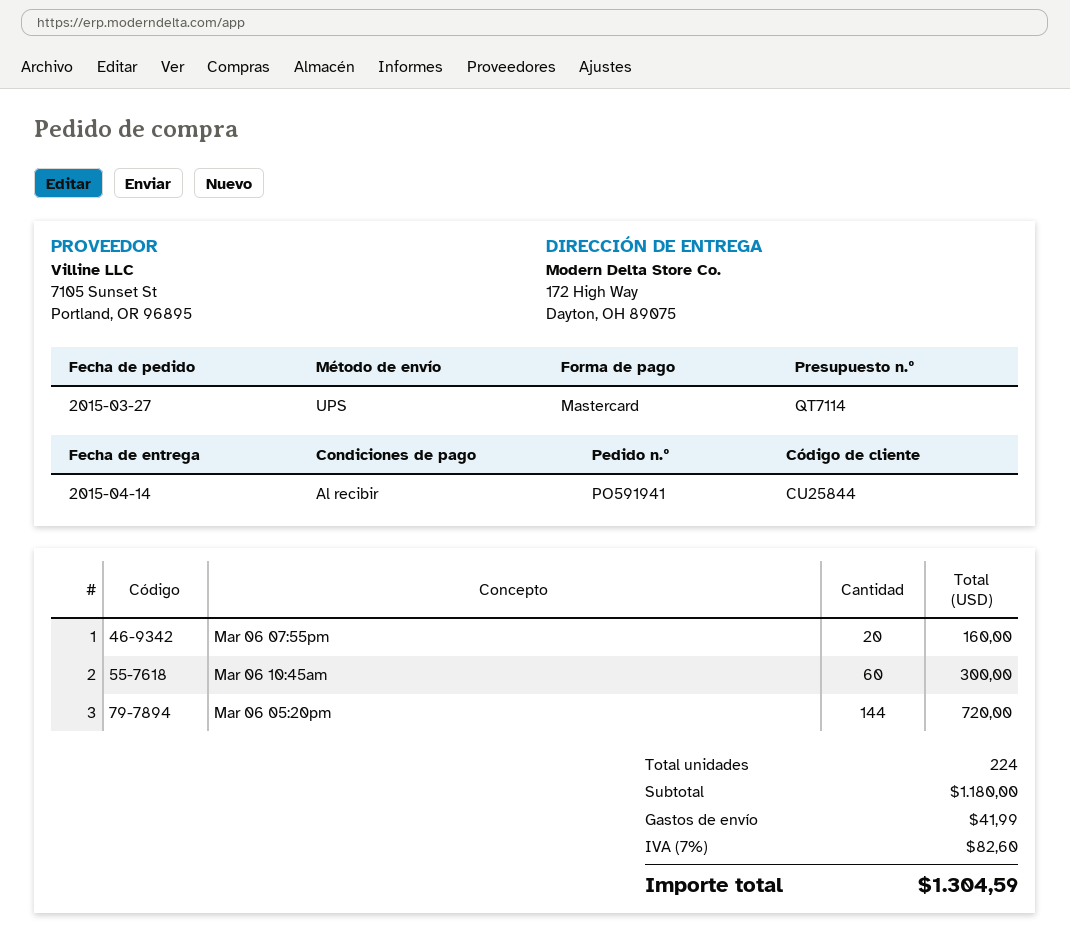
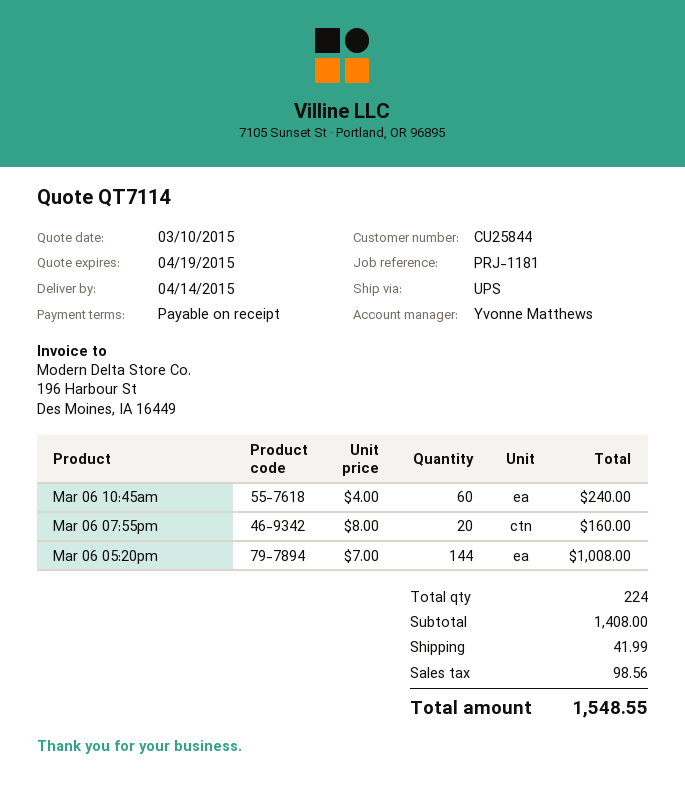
Mar 06 10:45am: 60 for 300.00 -> 60 for 240.00
Mar 06 05:20pm: 144 for 720.00 -> 144 for 1008.00
subtotal: 1180.00 -> 1408.00
tax: 82.60 -> 98.56
total: 1304.59 -> 1548.55

